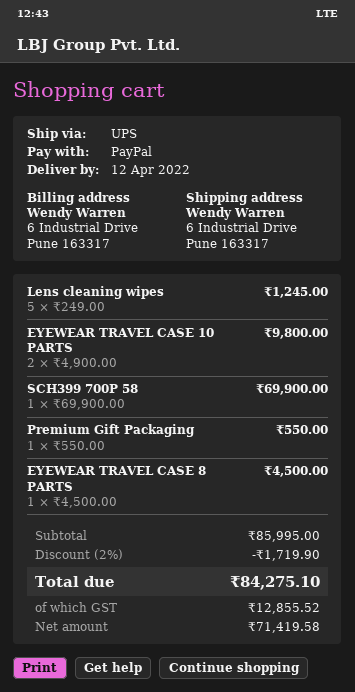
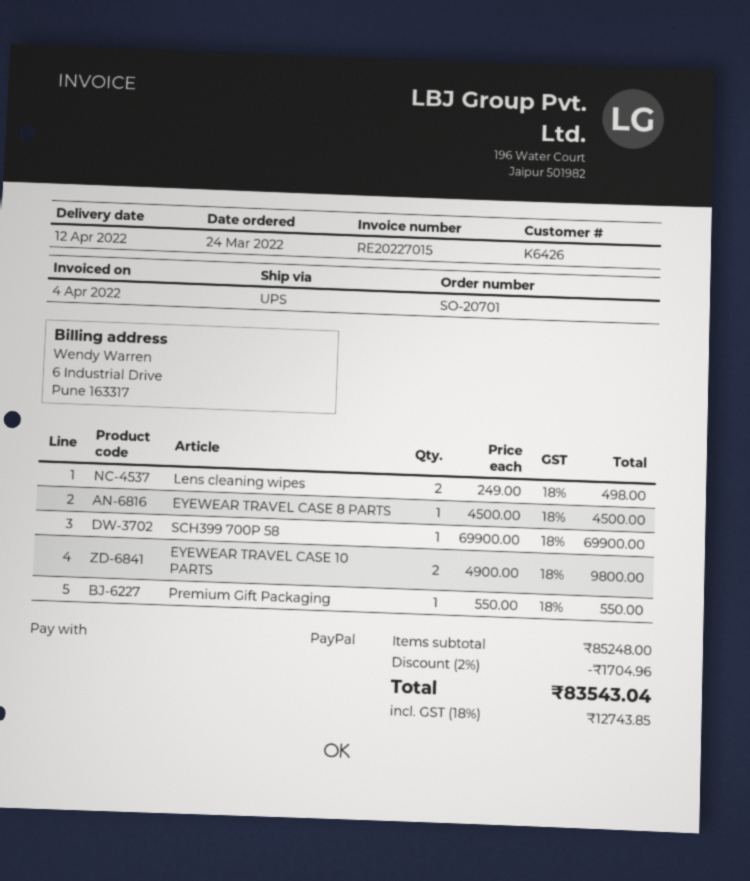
Lens cleaning wipes: 5 x 249.00 = 1245.00 -> 2 x 249.00 = 498.00
subtotal: 85995.00 -> 85248.00
discount: 2% = 1719.90 -> 2% = 1704.96
tax: 12855.52 -> 12743.85
total: 84275.10 -> 83543.04

